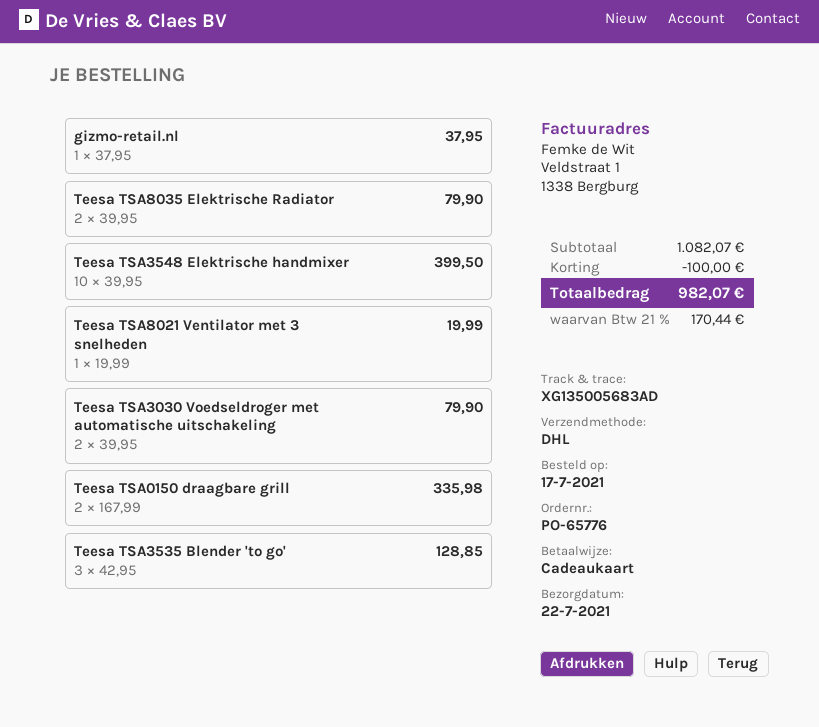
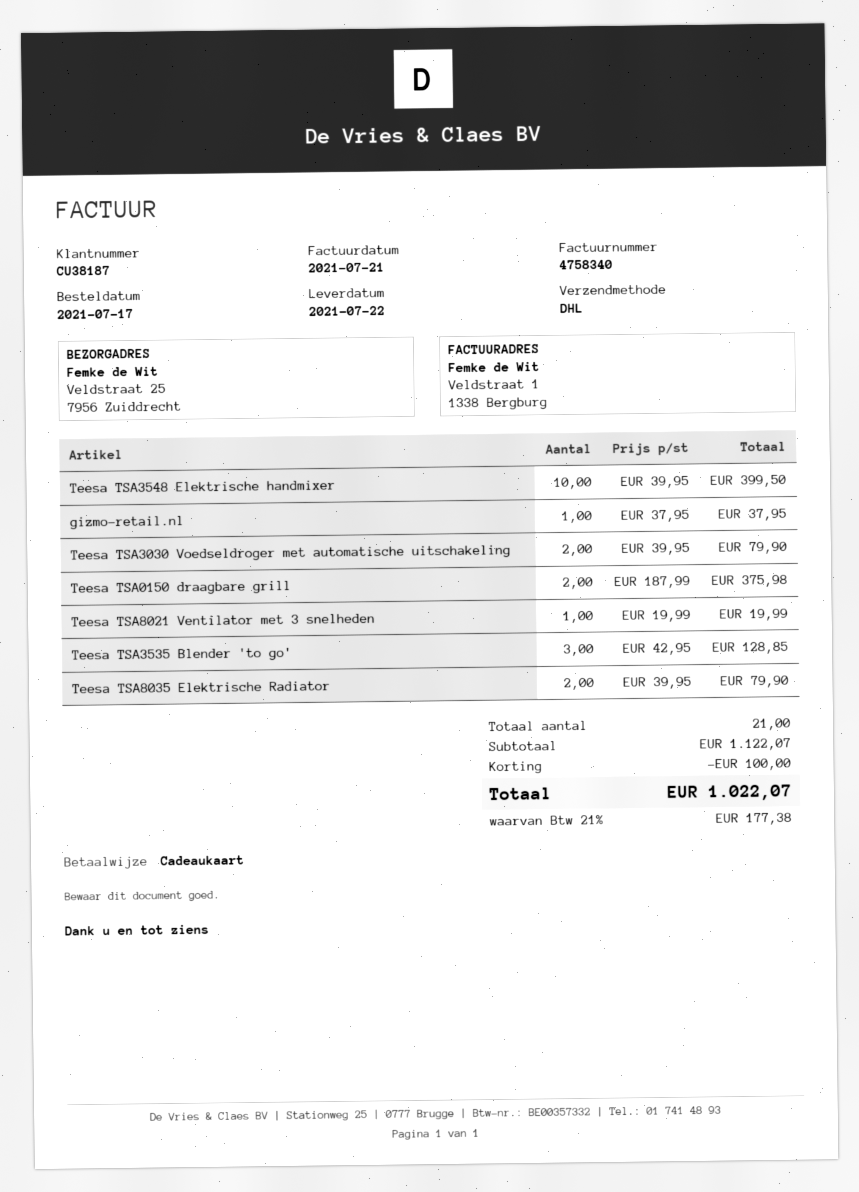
Teesa TSA0150 draagbare grill: 2 x 167.99 = 335.98 -> 2 x 187.99 = 375.98
subtotal: 1082.07 -> 1122.07
tax: 21% = 170.44 -> 21% = 177.38
total: 982.07 -> 1022.07

